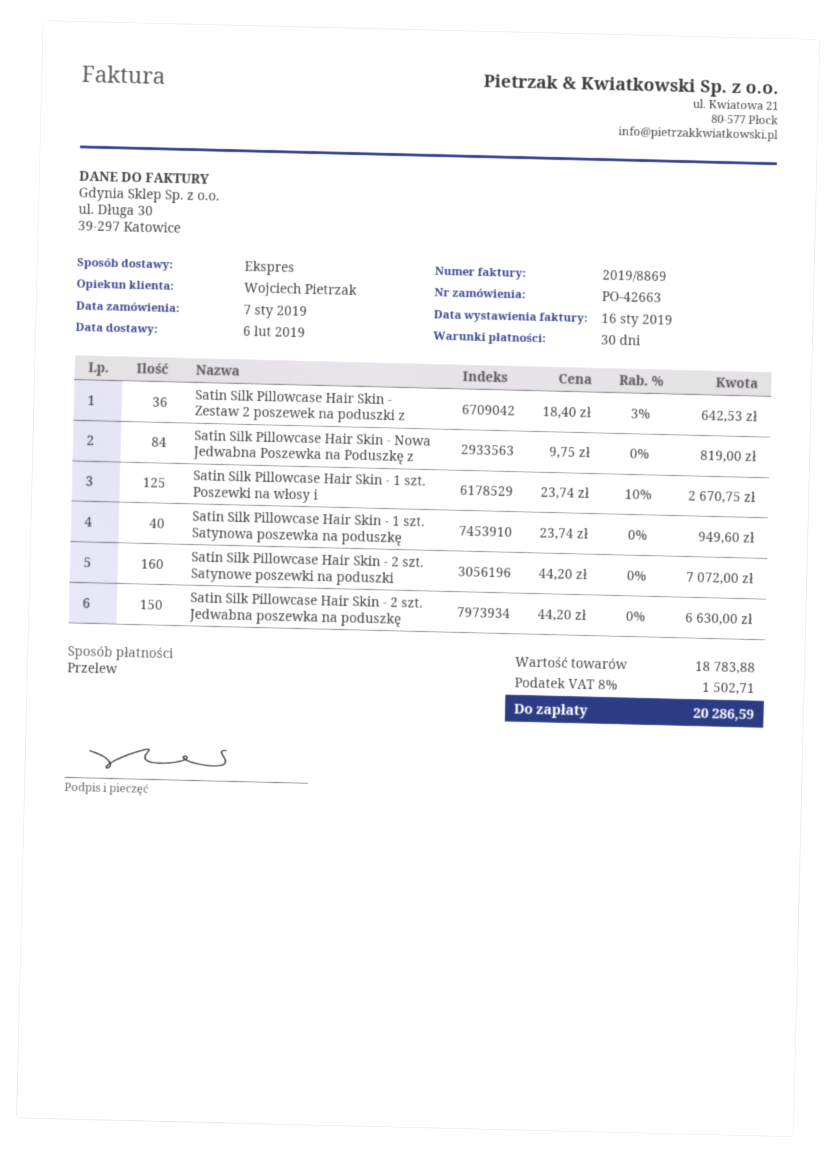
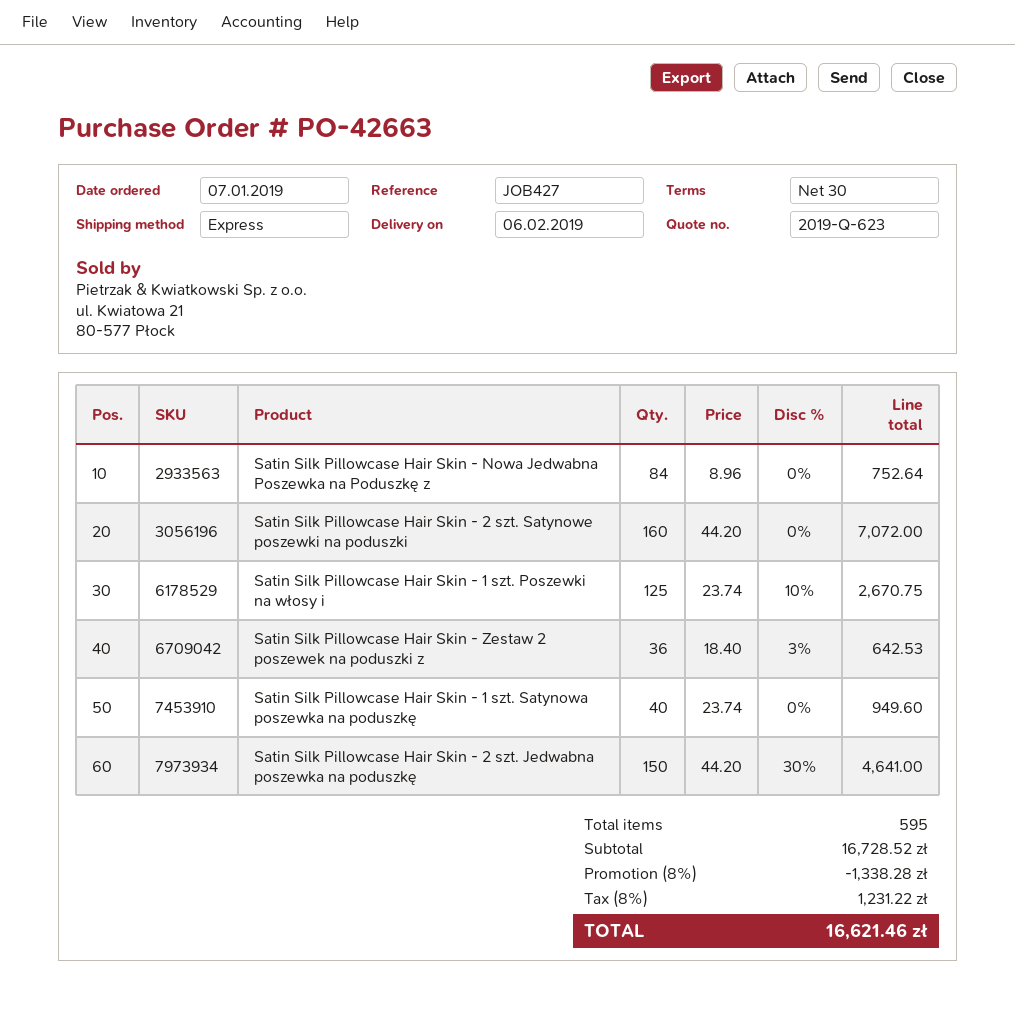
Satin Silk Pillowcase Hair Skin - Nowa Jedwabna Poszewka na Poduszkę z: 84 x 9.75 = 819.00 -> 84 x 8.96 = 752.64
Satin Silk Pillowcase Hair Skin - 2 szt. Jedwabna poszewka na poduszkę: 150 x 44.20 = 6630.00 -> 150 x 44.20 - 30% = 4641.00
subtotal: 18783.88 -> 16728.52
discount: none -> 8% = 1338.28
tax: 8% = 1502.71 -> 8% = 1231.22
total: 20286.59 -> 16621.46

